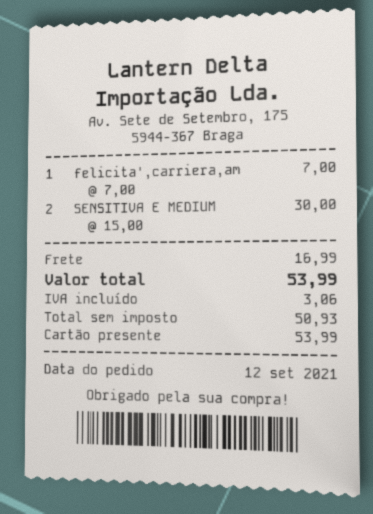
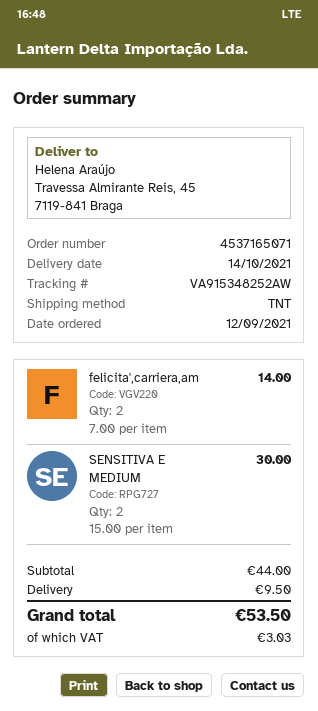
felicita',carriera,am: 1 x 7.00 = 7.00 -> 2 x 7.00 = 14.00
shipping: 16.99 -> 9.50
tax: 3.06 -> 3.03
total: 53.99 -> 53.50

